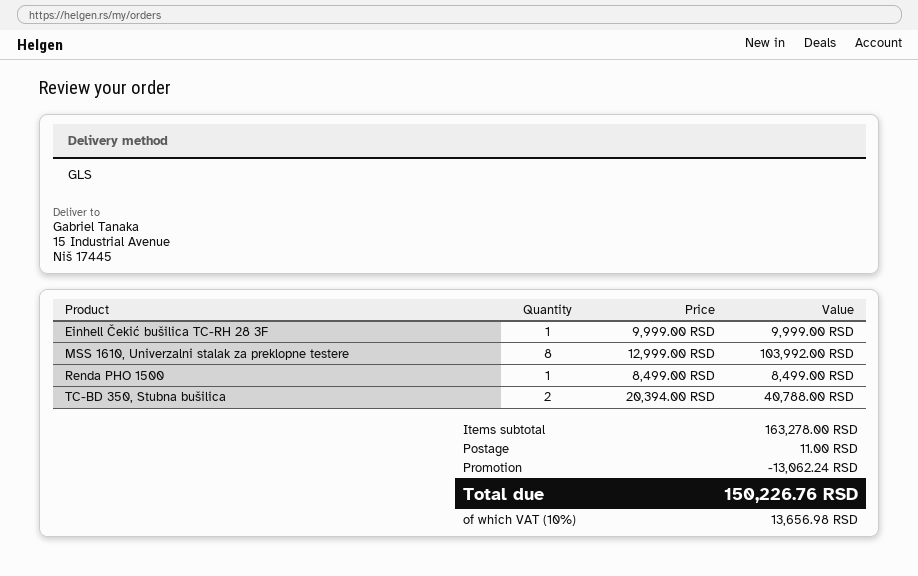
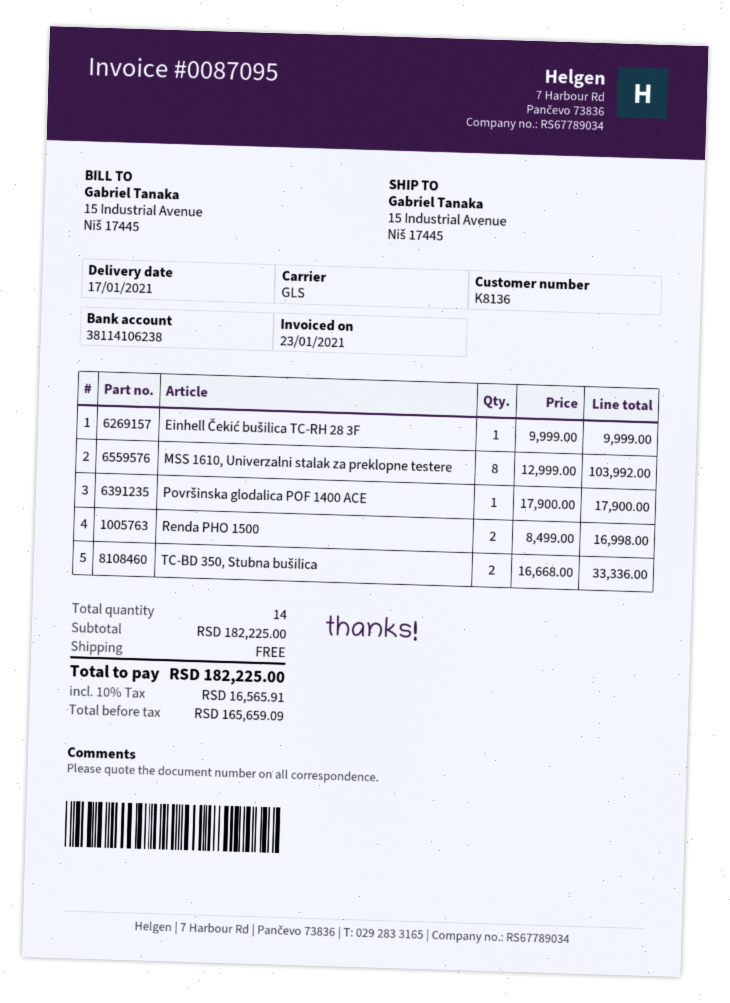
Renda PHO 1500: 1 x 8499.00 = 8499.00 -> 2 x 8499.00 = 16998.00
TC-BD 350, Stubna bušilica: 2 x 20394.00 = 40788.00 -> 2 x 16668.00 = 33336.00
Površinska glodalica POF 1400 ACE: none -> 1 x 17900.00 = 17900.00
subtotal: 163278.00 -> 182225.00
discount: 13062.24 -> none
shipping: 11.00 -> 0.00
tax: 10% = 13656.98 -> 10% = 16565.91
total: 150226.76 -> 182225.00

